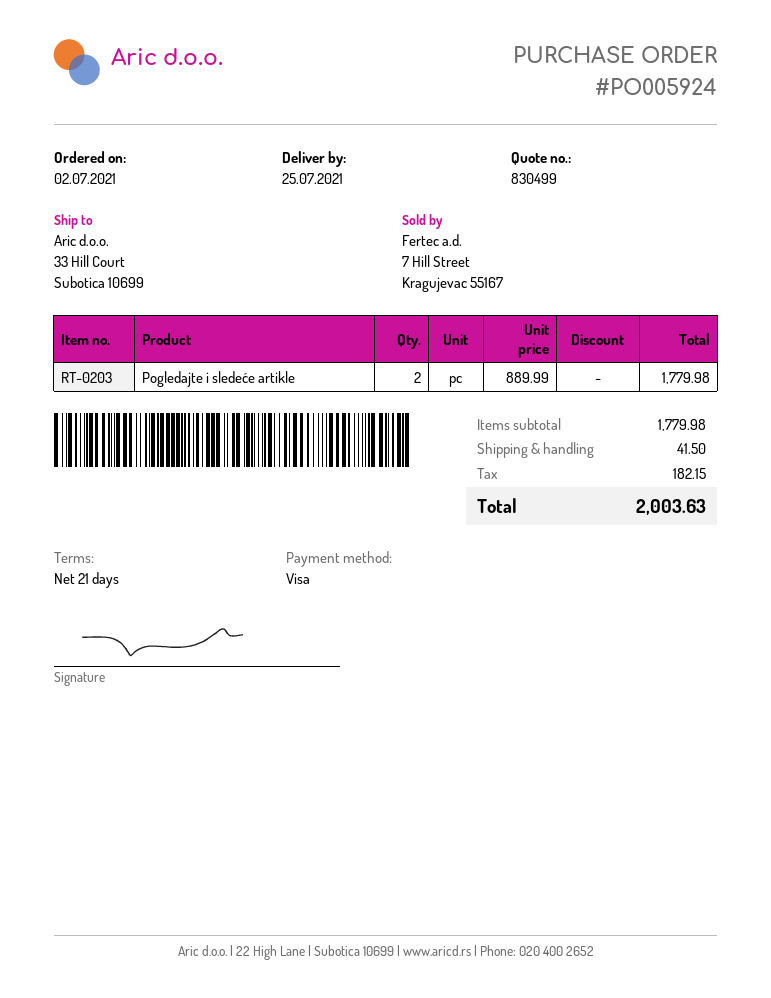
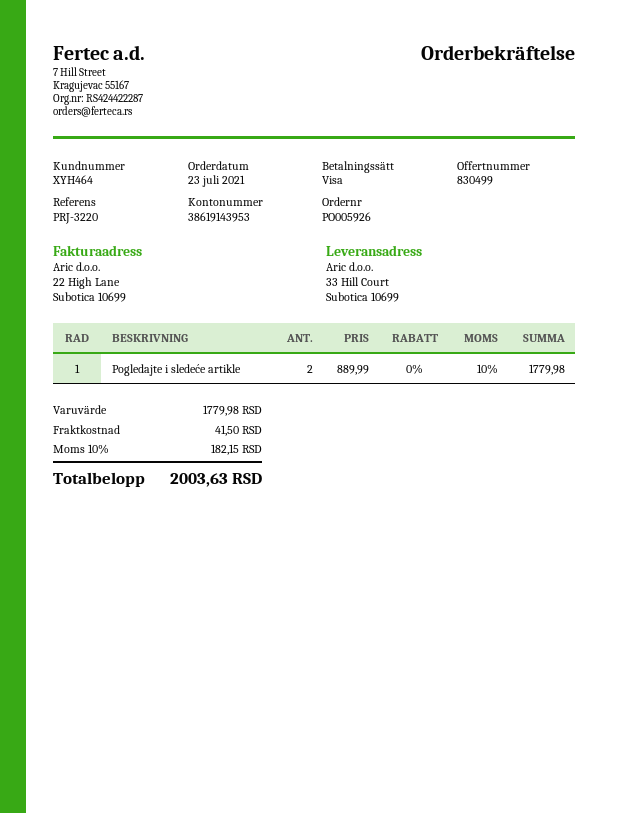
order number: PO005924 -> PO005926
order date: 2021-07-02 -> 2021-07-23

